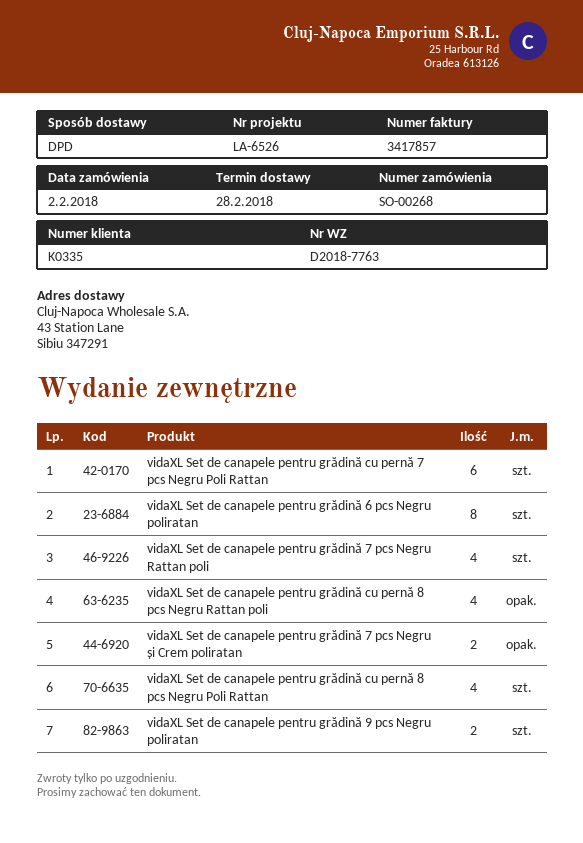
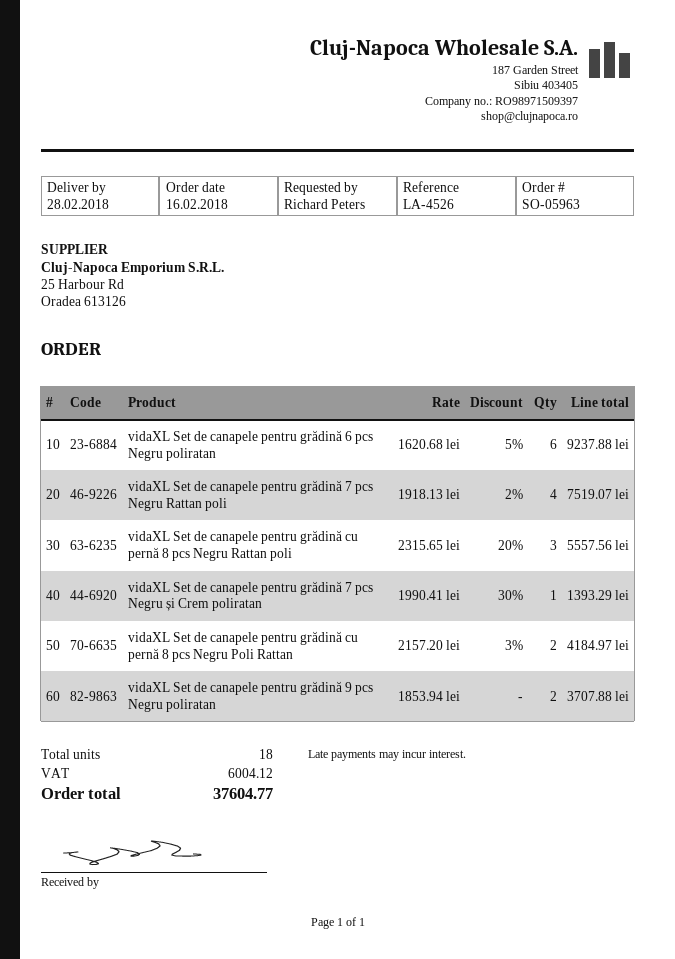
order number: SO-00268 -> SO-05963
order date: 2018-02-02 -> 2018-02-16
reference: LA-6526 -> LA-4526
vidaXL Set de canapele pentru grădină cu pernă 7 pcs Negru Poli Rattan: 6 -> none
vidaXL Set de canapele pentru grădină 6 pcs Negru poliratan: 8 -> 6
vidaXL Set de canapele pentru grădină cu pernă 8 pcs Negru Rattan poli: 4 -> 3
vidaXL Set de canapele pentru grădină 7 pcs Negru și Crem poliratan: 2 -> 1
vidaXL Set de canapele pentru grădină cu pernă 8 pcs Negru Poli Rattan: 4 -> 2

